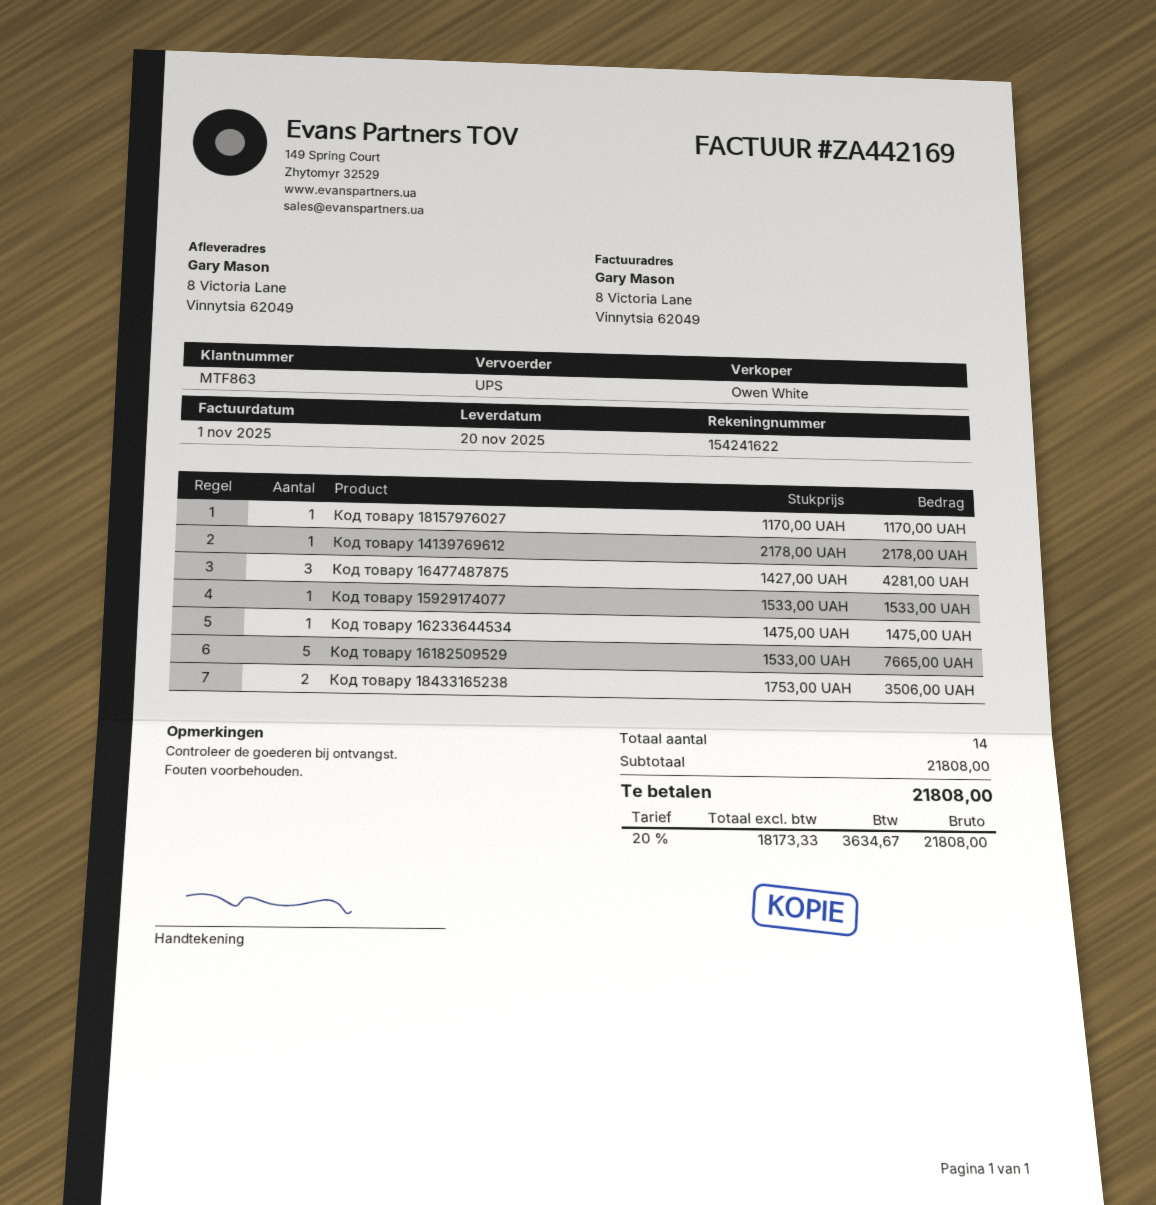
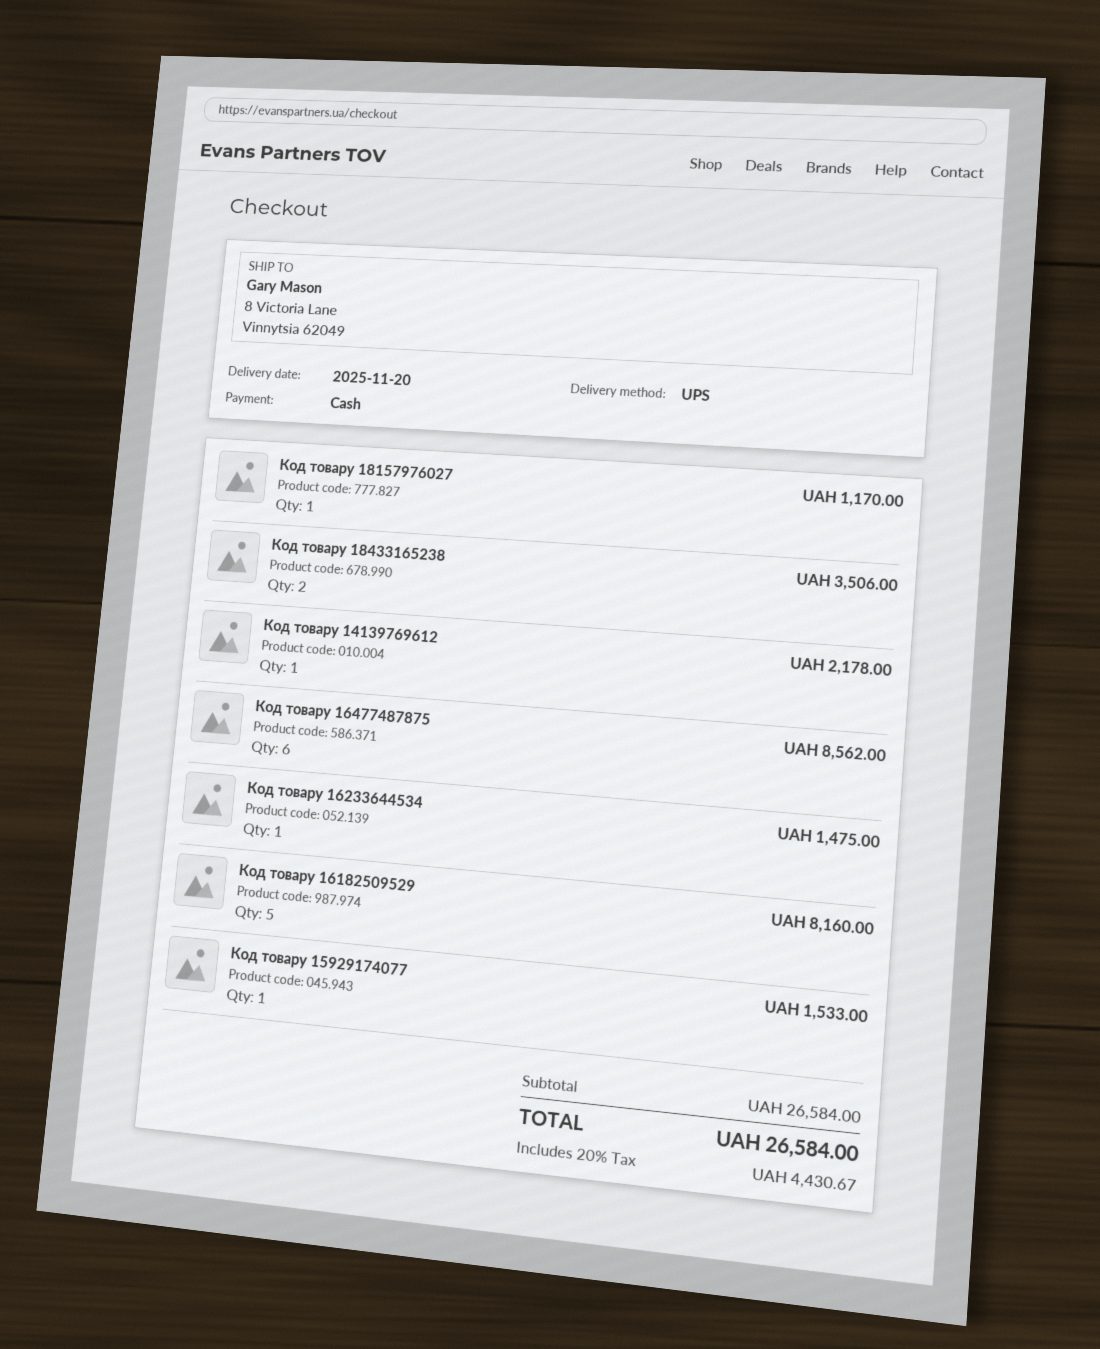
Код товару 16477487875: 3 for 4281.00 -> 6 for 8562.00
Код товару 16182509529: 5 for 7665.00 -> 5 for 8160.00
subtotal: 21808.00 -> 26584.00
tax: 20% = 3634.67 -> 20% = 4430.67
total: 21808.00 -> 26584.00

